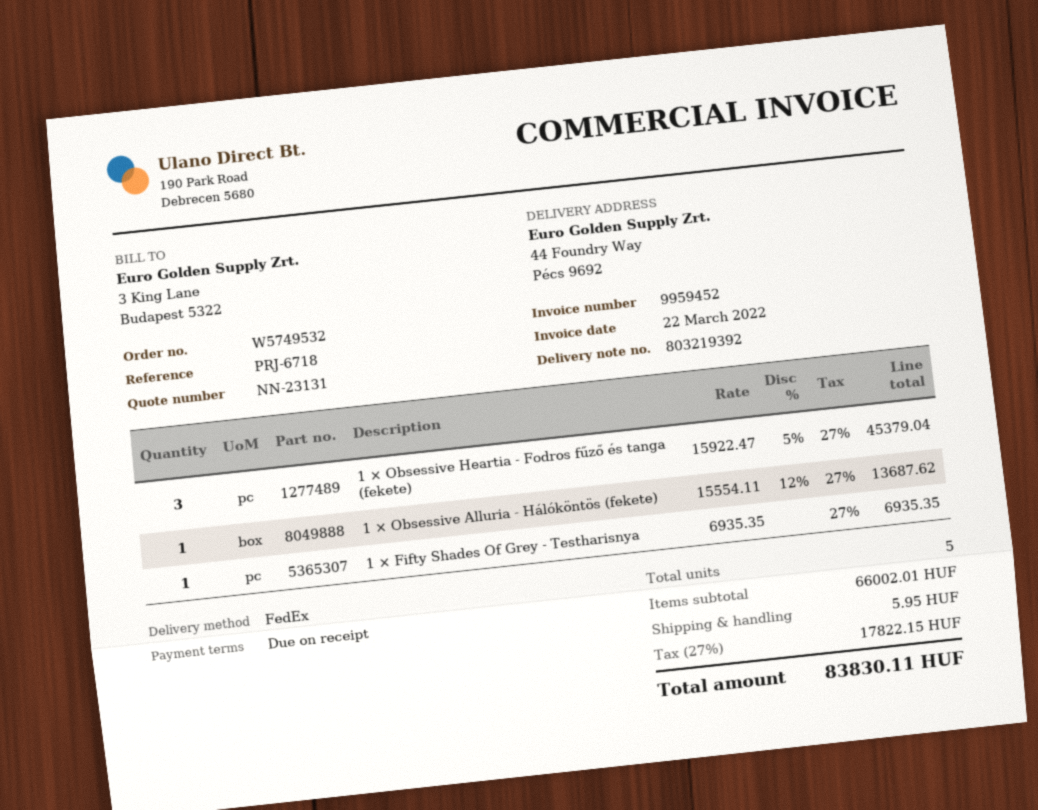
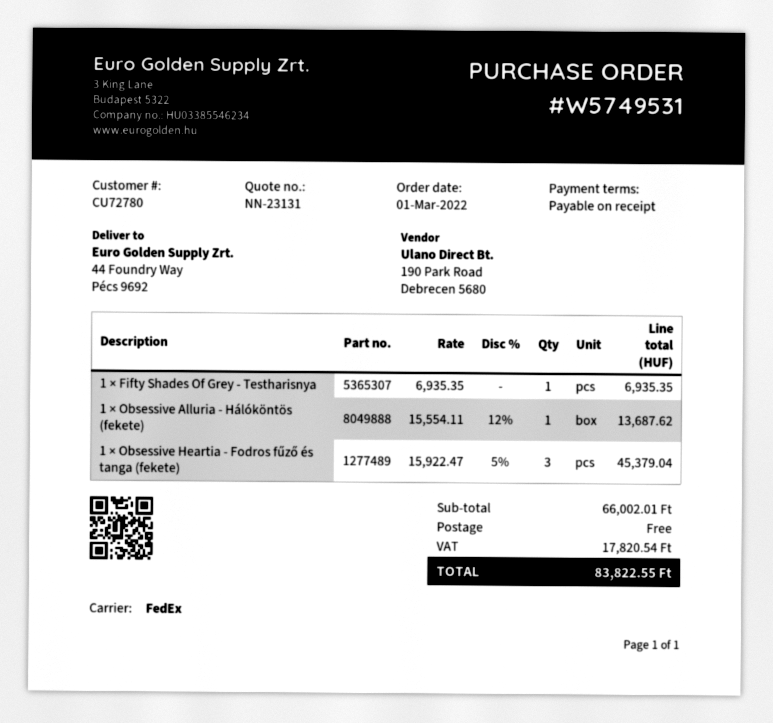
order number: W5749532 -> W5749531
shipping: 5.95 -> 0.00
tax: 17822.15 -> 17820.54
total: 83830.11 -> 83822.55

